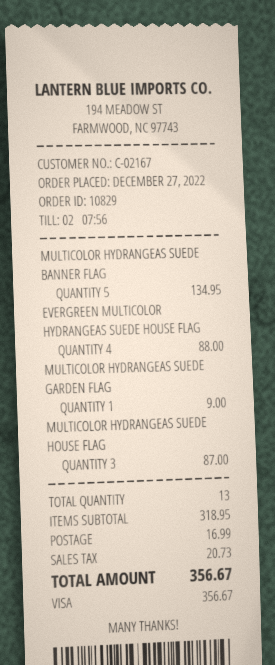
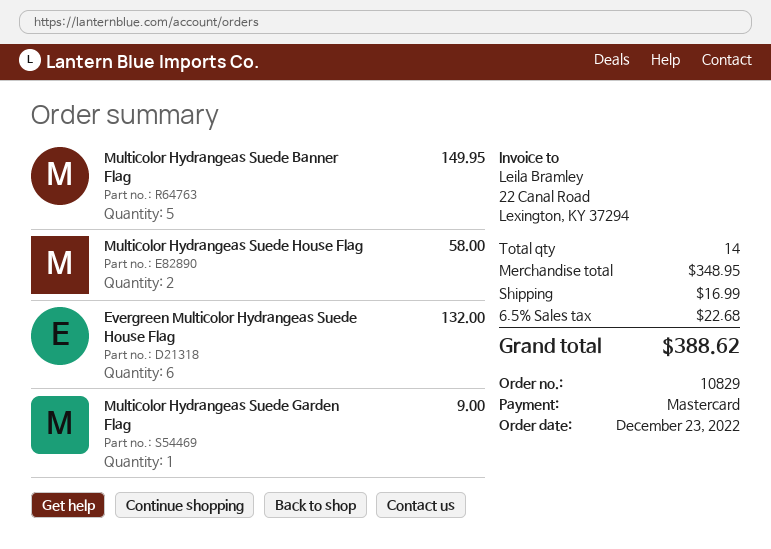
order date: 2022-12-27 -> 2022-12-23
payment method: Visa -> Mastercard
MULTICOLOR HYDRANGEAS SUEDE BANNER FLAG: 5 for 134.95 -> 5 for 149.95
EVERGREEN MULTICOLOR HYDRANGEAS SUEDE HOUSE FLAG: 4 for 88.00 -> 6 for 132.00
MULTICOLOR HYDRANGEAS SUEDE HOUSE FLAG: 3 for 87.00 -> 2 for 58.00
total quantity: 13 -> 14
subtotal: 318.95 -> 348.95
tax: 20.73 -> 22.68
total: 356.67 -> 388.62

